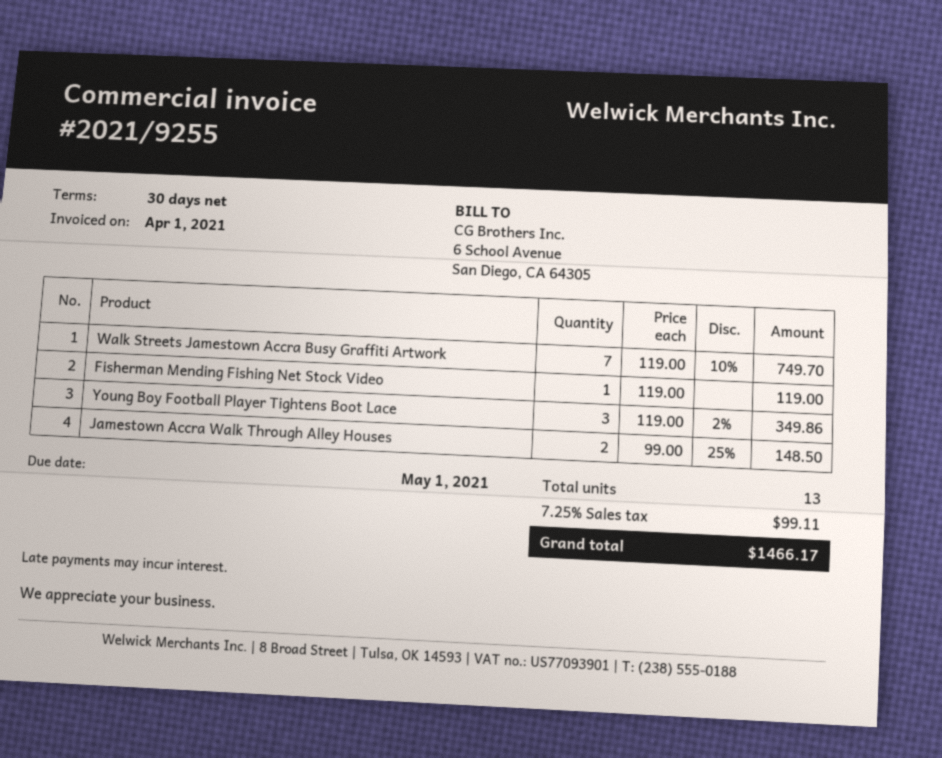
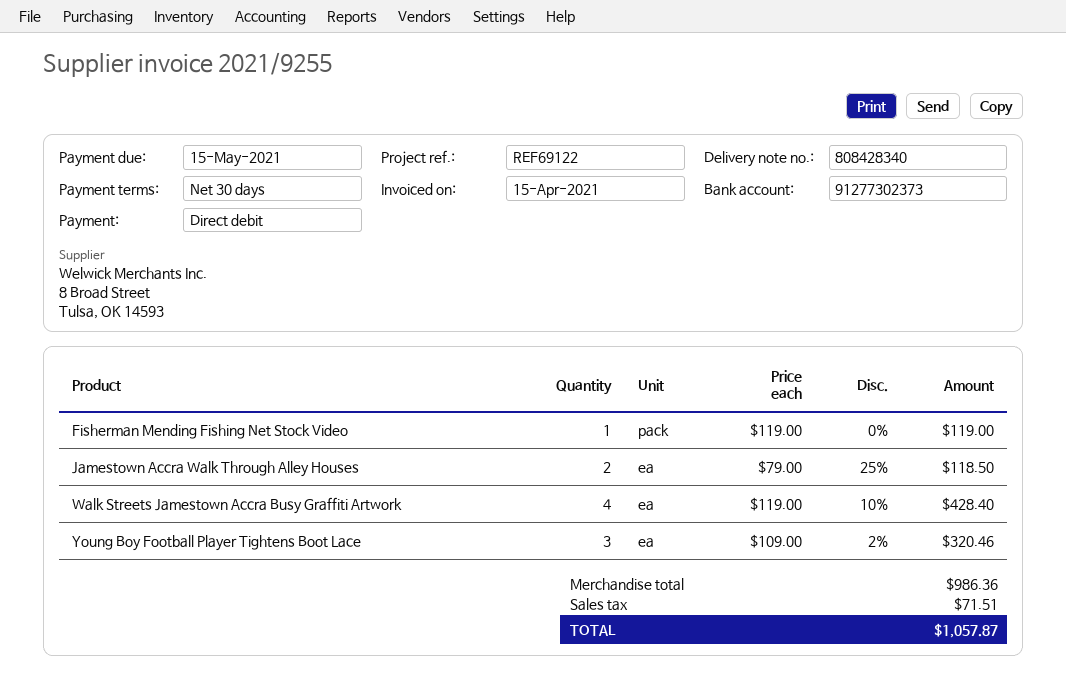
invoice date: 2021-04-01 -> 2021-04-15
due date: 2021-05-01 -> 2021-05-15
Walk Streets Jamestown Accra Busy Graffiti Artwork: 7 x 119.00 - 10% = 749.70 -> 4 x 119.00 - 10% = 428.40
Young Boy Football Player Tightens Boot Lace: 3 x 119.00 - 2% = 349.86 -> 3 x 109.00 - 2% = 320.46
Jamestown Accra Walk Through Alley Houses: 2 x 99.00 - 25% = 148.50 -> 2 x 79.00 - 25% = 118.50
tax: 99.11 -> 71.51
total: 1466.17 -> 1057.87

